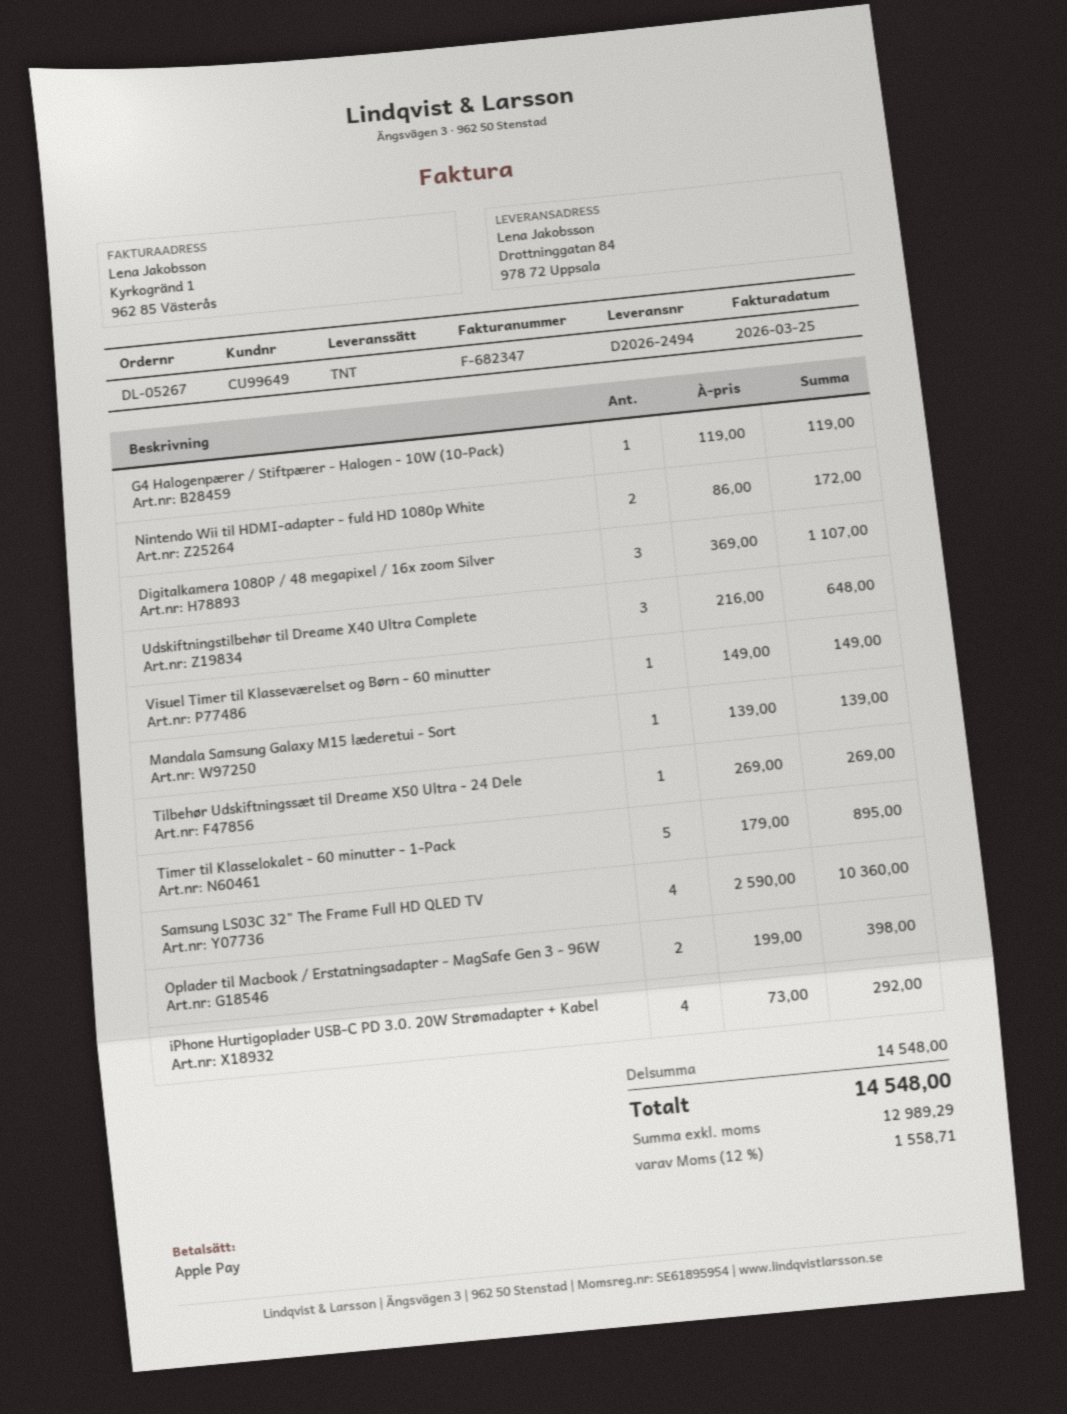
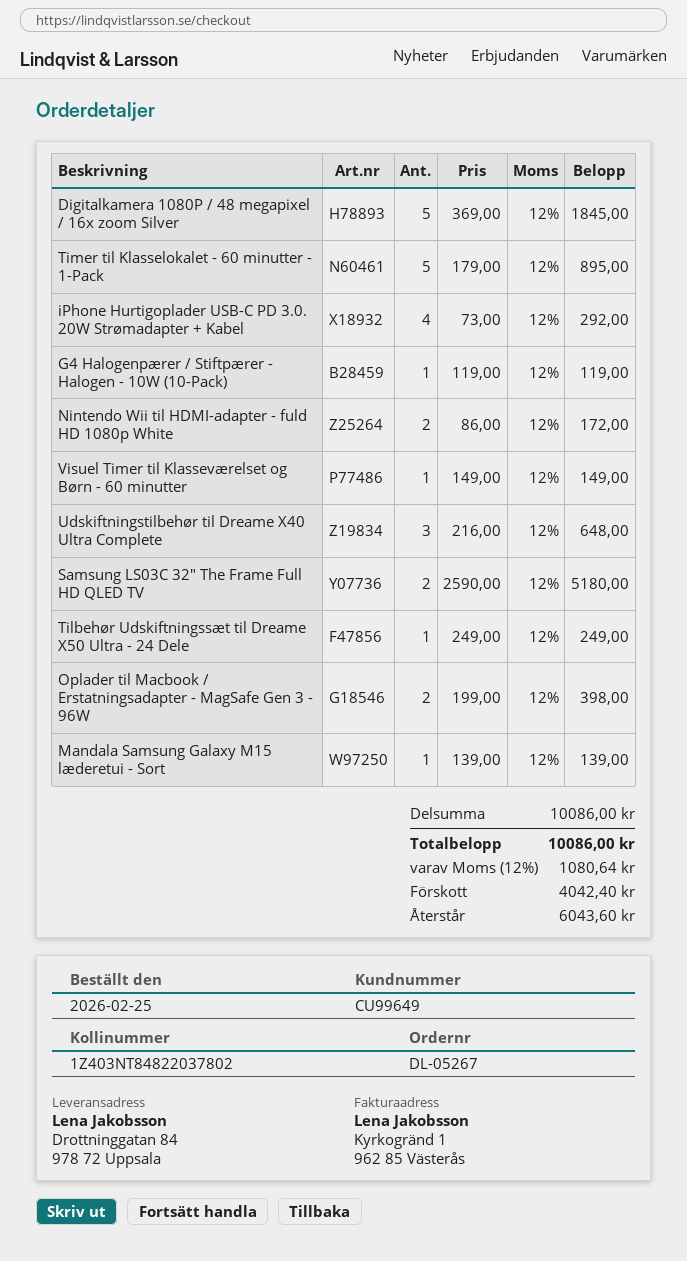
Digitalkamera 1080P / 48 megapixel / 16x zoom Silver: 3 x 369.00 = 1107.00 -> 5 x 369.00 = 1845.00
Tilbehør Udskiftningssæt til Dreame X50 Ultra - 24 Dele: 1 x 269.00 = 269.00 -> 1 x 249.00 = 249.00
Samsung LS03C 32" The Frame Full HD QLED TV: 4 x 2590.00 = 10360.00 -> 2 x 2590.00 = 5180.00
subtotal: 14548.00 -> 10086.00
tax: 12% = 1558.71 -> 12% = 1080.64
total: 14548.00 -> 10086.00

